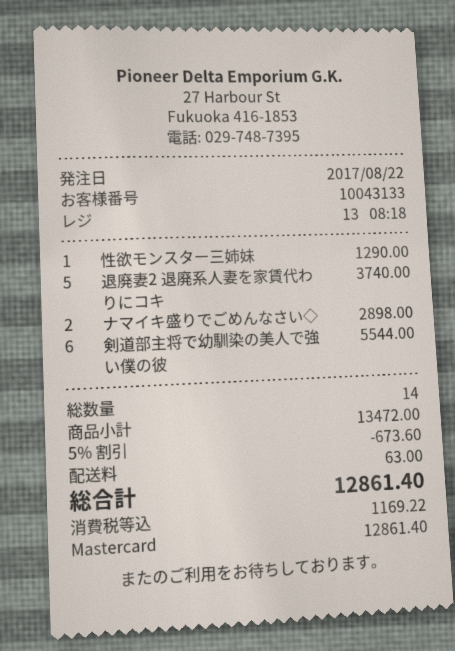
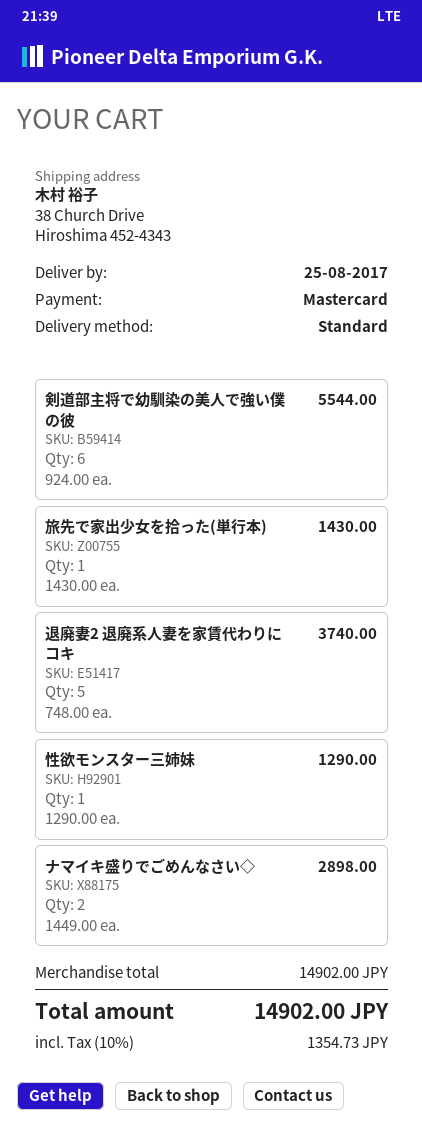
旅先で家出少女を拾った(単行本): none -> 1 for 1430.00
subtotal: 13472.00 -> 14902.00
discount: 5% = 673.60 -> none
shipping: 63.00 -> none
tax: 1169.22 -> 1354.73
total: 12861.40 -> 14902.00

